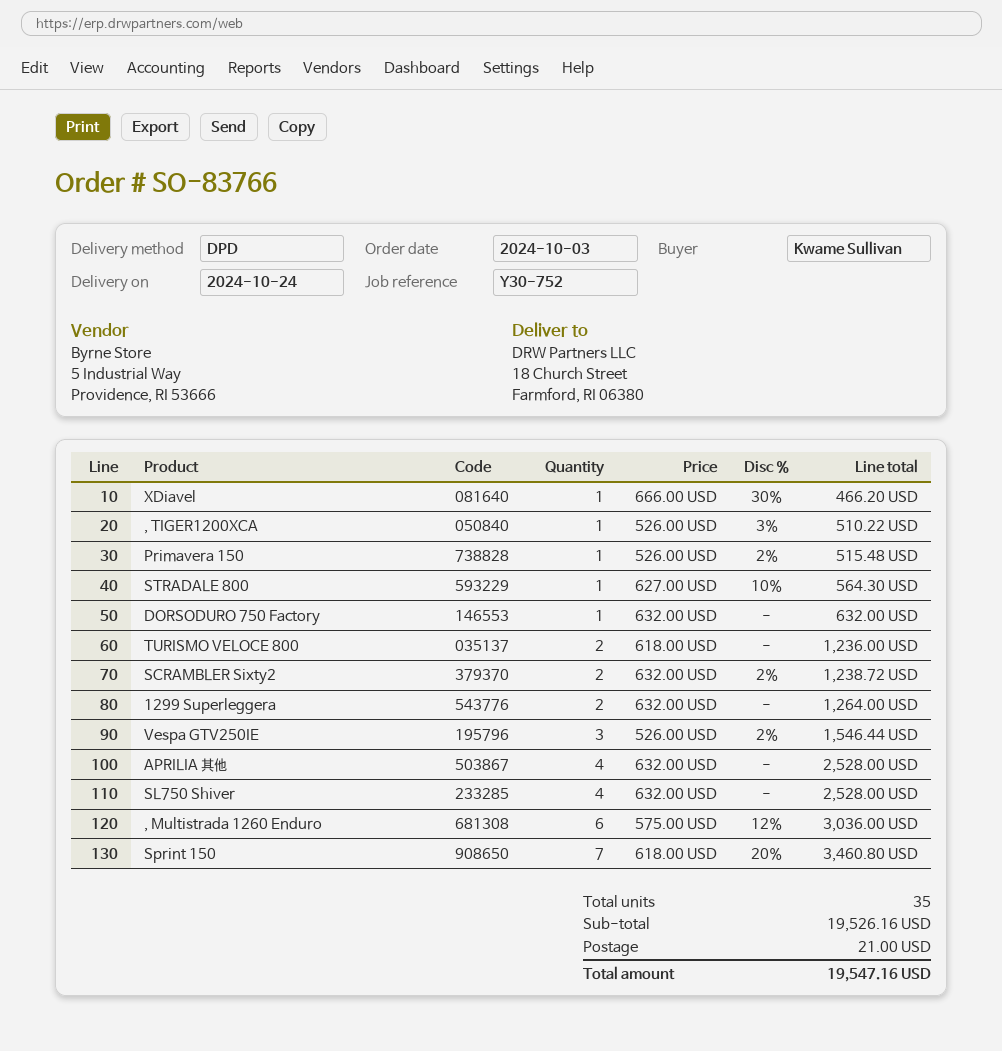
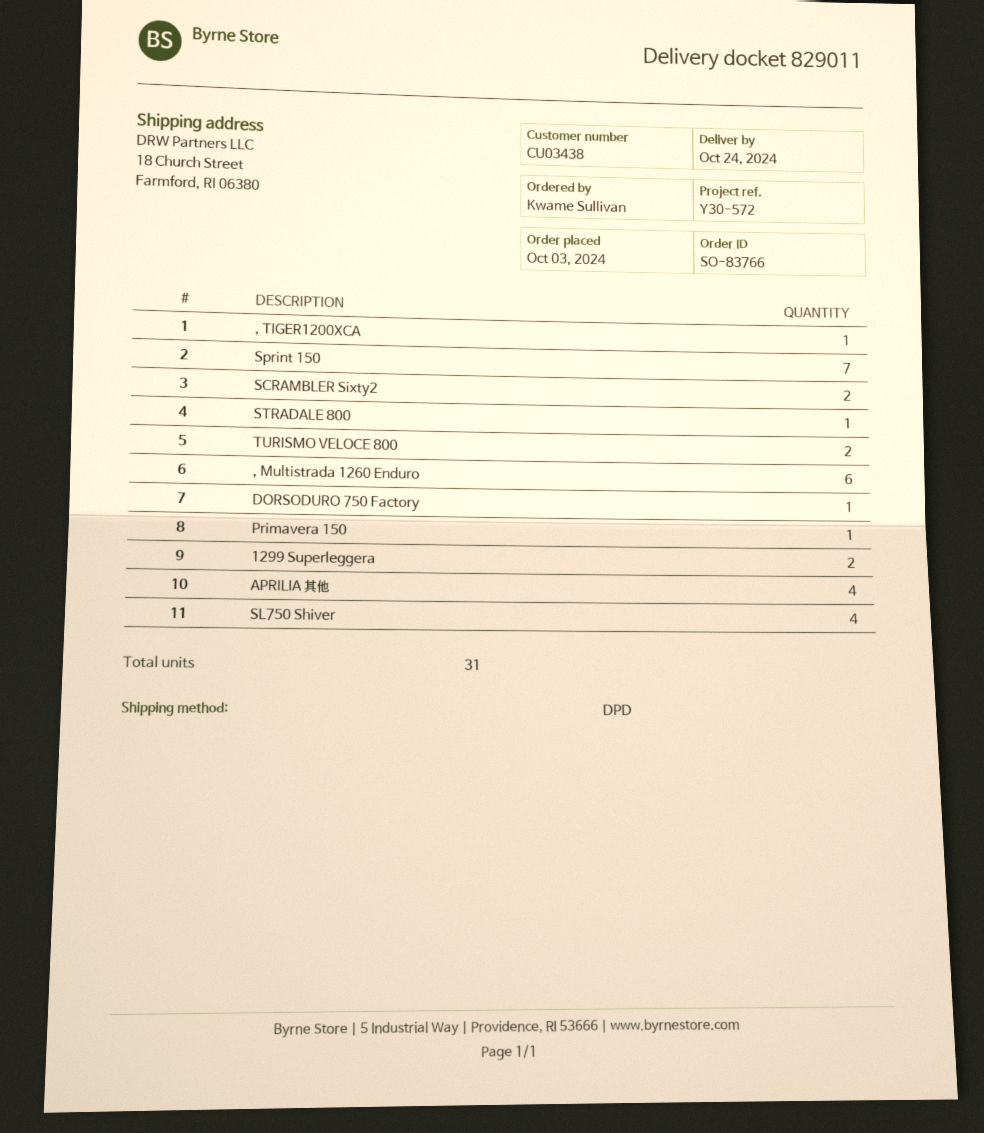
reference: Y30-752 -> Y30-572
XDiavel: 1 -> none
Vespa GTV250IE: 3 -> none
total quantity: 35 -> 31

